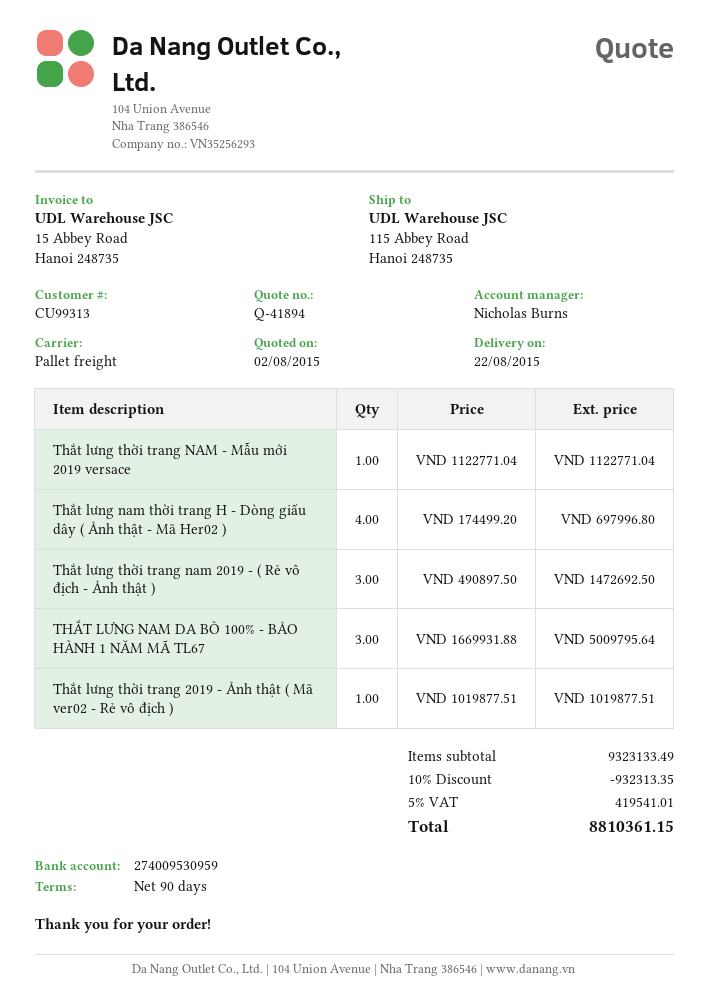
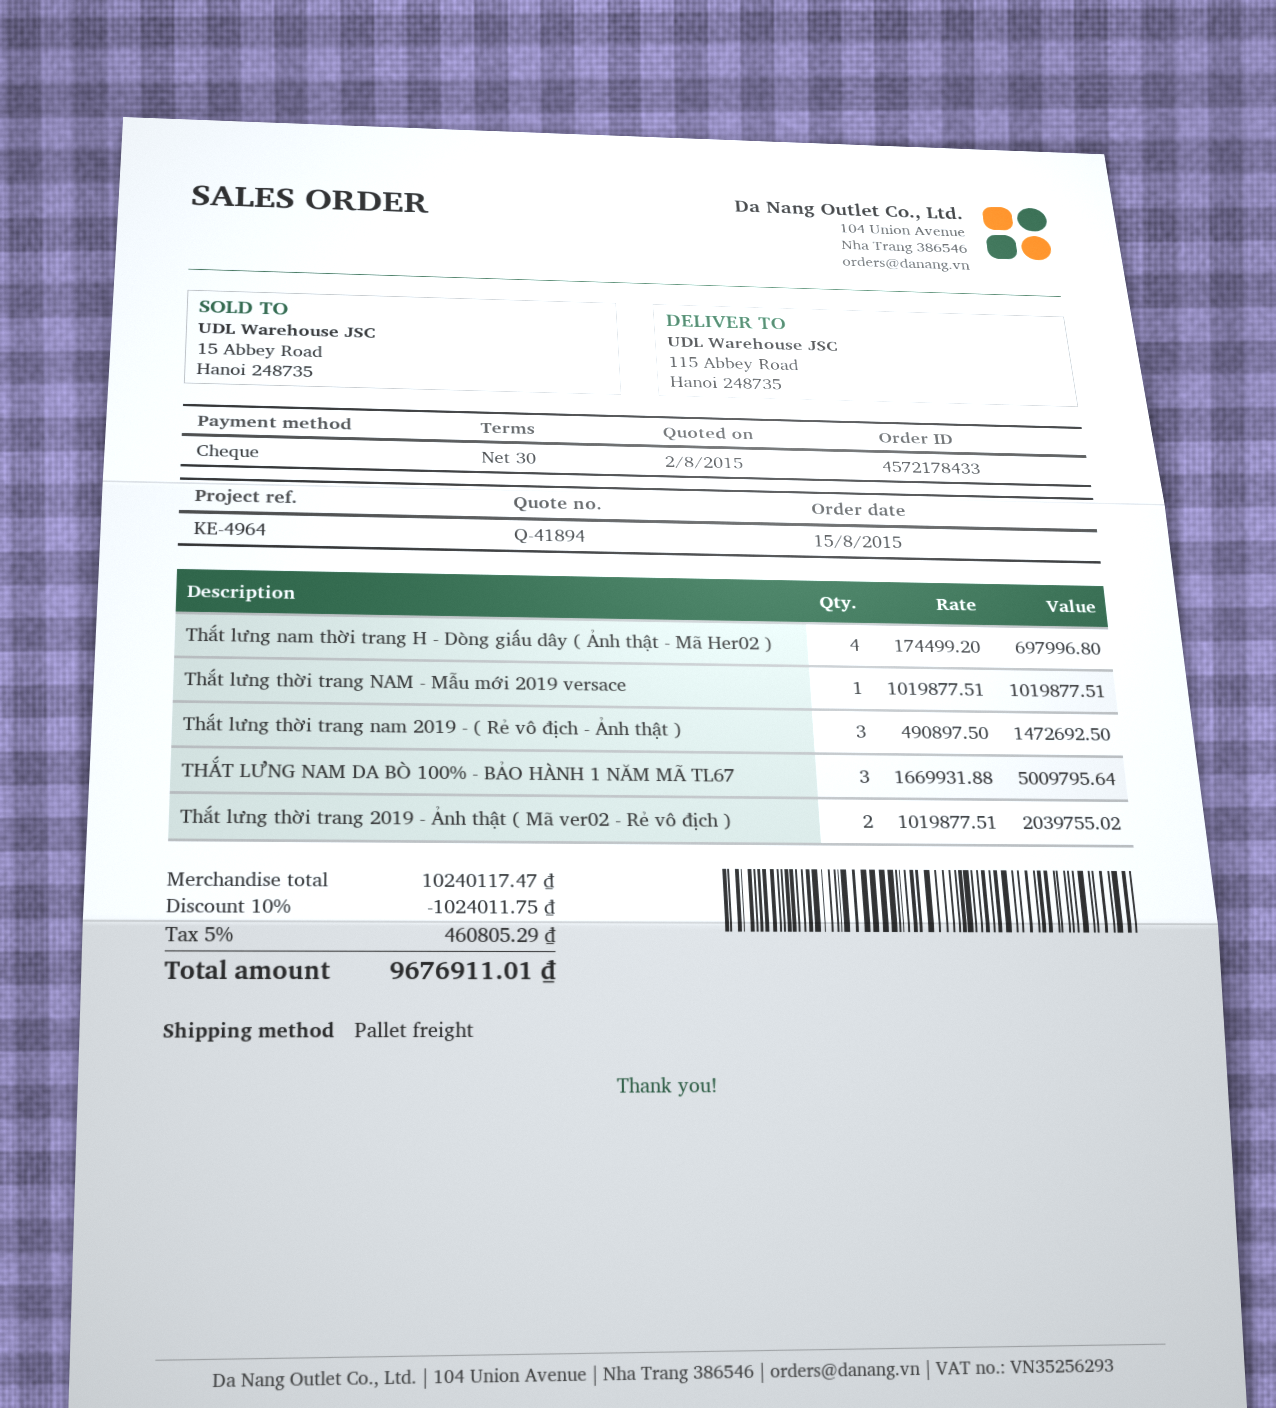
payment terms: 90 days -> 30 days
Thắt lưng thời trang NAM - Mẫu mới 2019 versace: 1 x 1122771.04 = 1122771.04 -> 1 x 1019877.51 = 1019877.51
Thắt lưng thời trang 2019 - Ảnh thật ( Mã ver02 - Rẻ vô địch ): 1 x 1019877.51 = 1019877.51 -> 2 x 1019877.51 = 2039755.02
subtotal: 9323133.49 -> 10240117.47
discount: 10% = 932313.35 -> 10% = 1024011.75
tax: 5% = 419541.01 -> 5% = 460805.29
total: 8810361.15 -> 9676911.01

